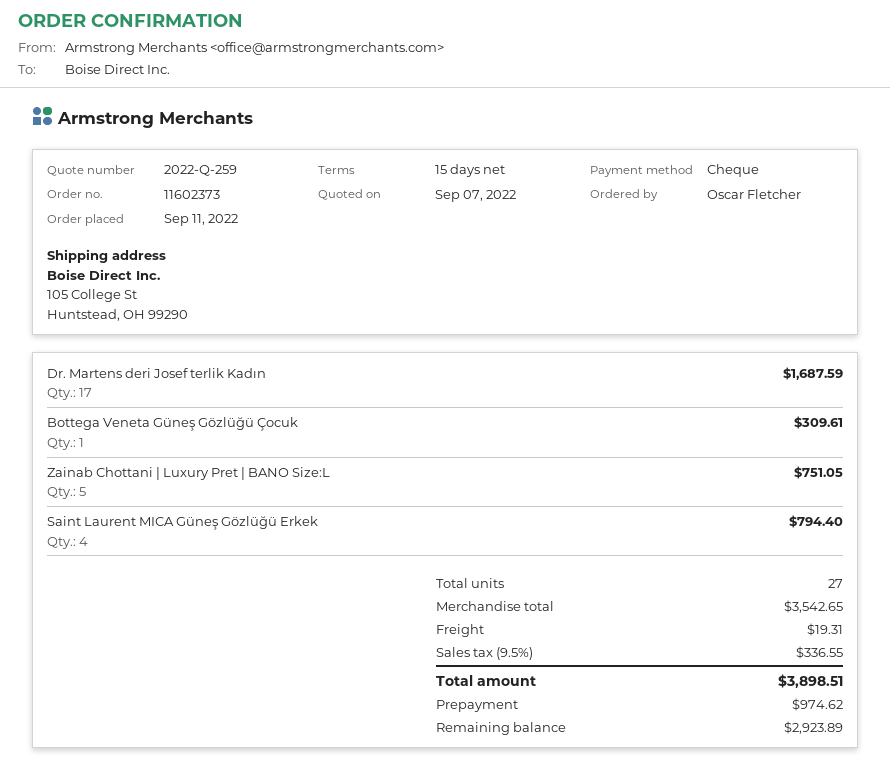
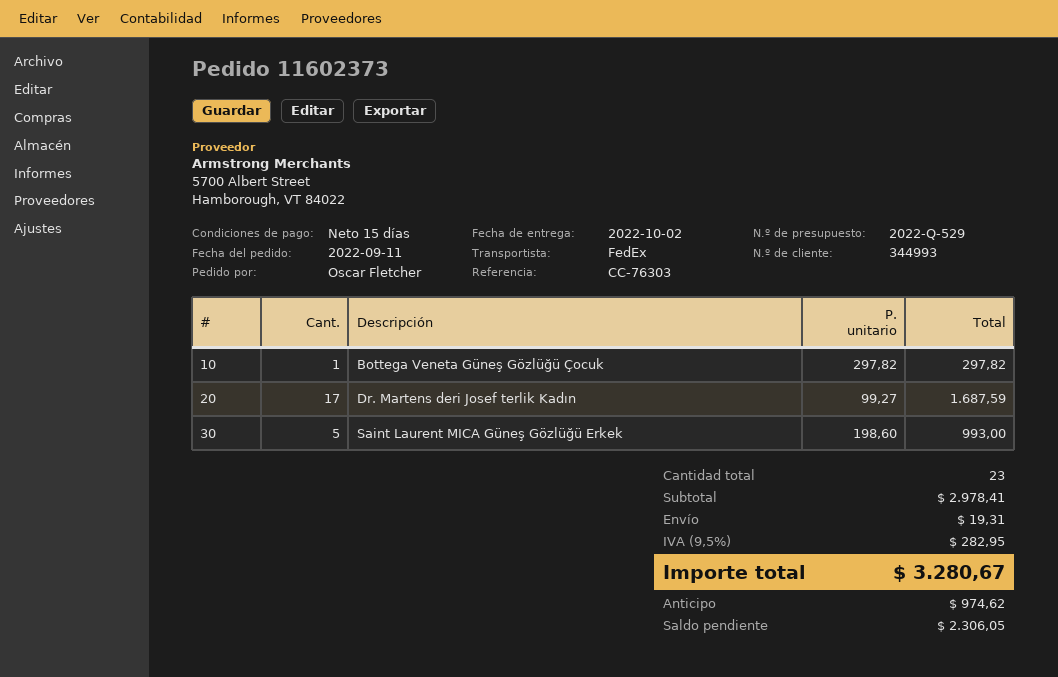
quote number: 2022-Q-259 -> 2022-Q-529
Bottega Veneta Güneş Gözlüğü Çocuk: 1 for 309.61 -> 1 for 297.82
Zainab Chottani | Luxury Pret | BANO Size:L: 5 for 751.05 -> none
Saint Laurent MICA Güneş Gözlüğü Erkek: 4 for 794.40 -> 5 for 993.00
total quantity: 27 -> 23
subtotal: 3542.65 -> 2978.41
tax: 9.5% = 336.55 -> 9.5% = 282.95
total: 3898.51 -> 3280.67
balance: 2923.89 -> 2306.05

